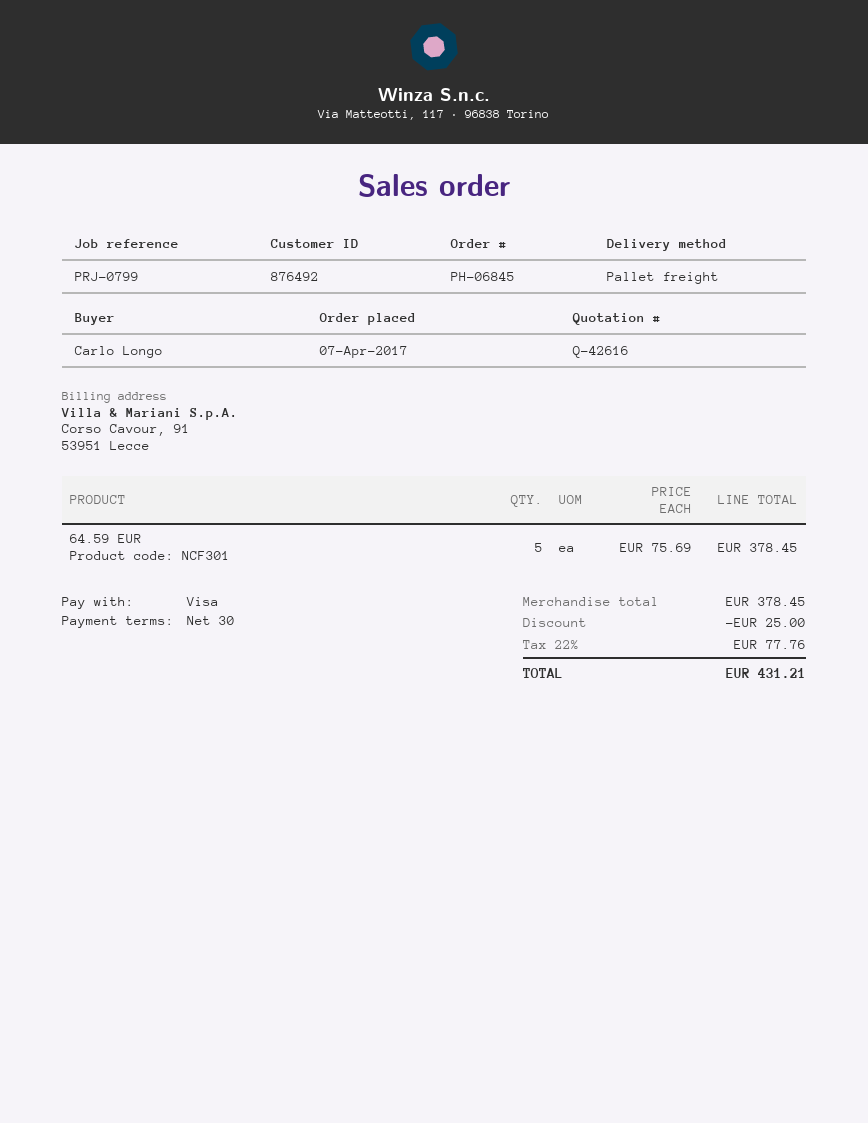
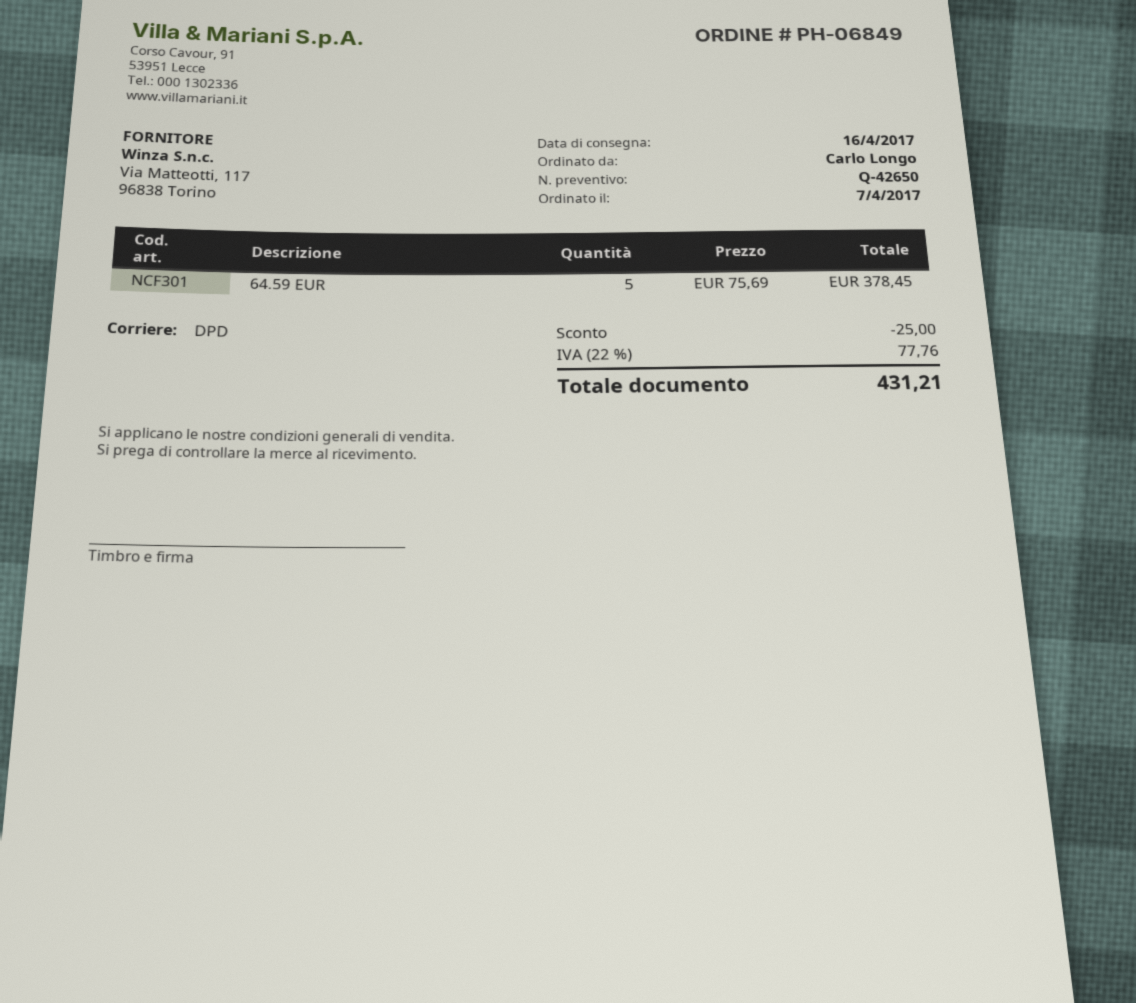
quote number: Q-42616 -> Q-42650
order number: PH-06845 -> PH-06849
shipping method: pallet freight -> DPD

